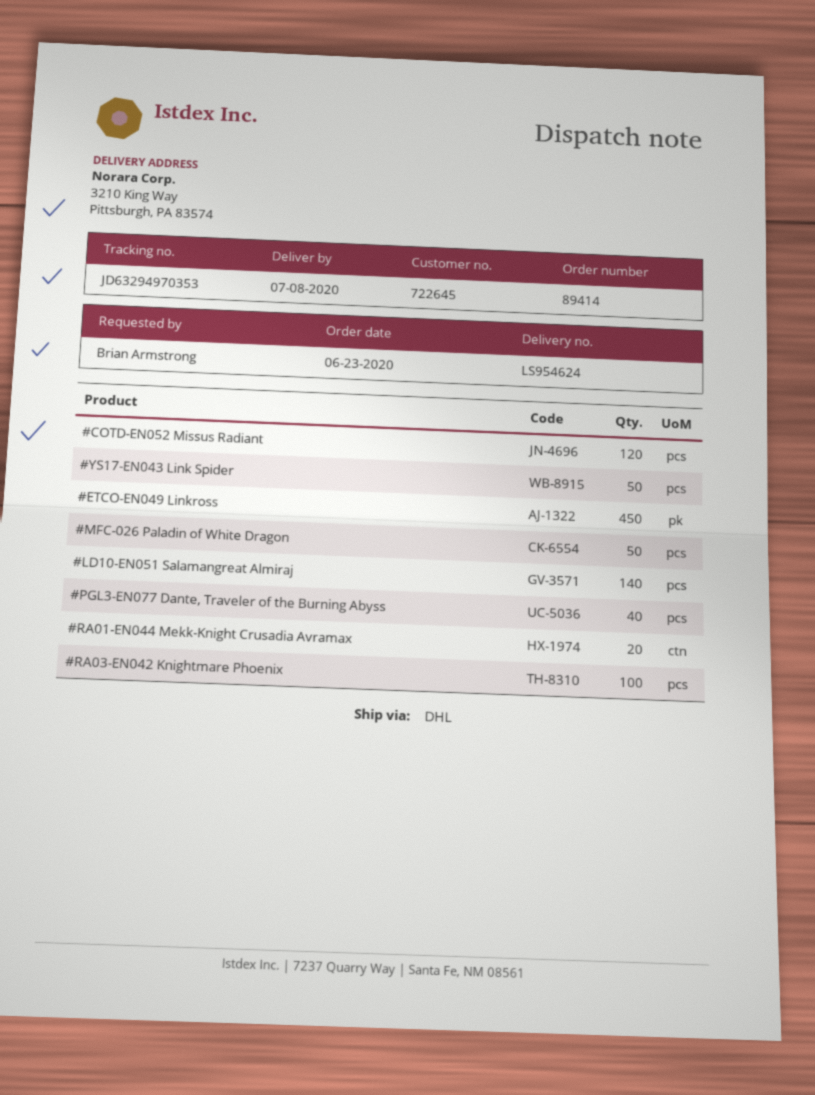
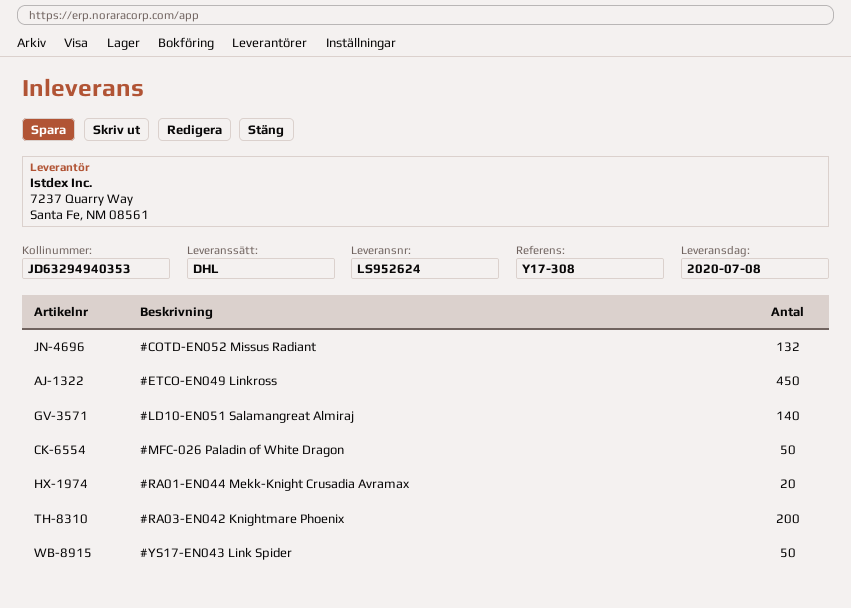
delivery note number: LS954624 -> LS952624
tracking number: JD63294970353 -> JD63294940353
#COTD-EN052 Missus Radiant: 120 -> 132
#PGL3-EN077 Dante, Traveler of the Burning Abyss: 40 -> none
#RA03-EN042 Knightmare Phoenix: 100 -> 200

